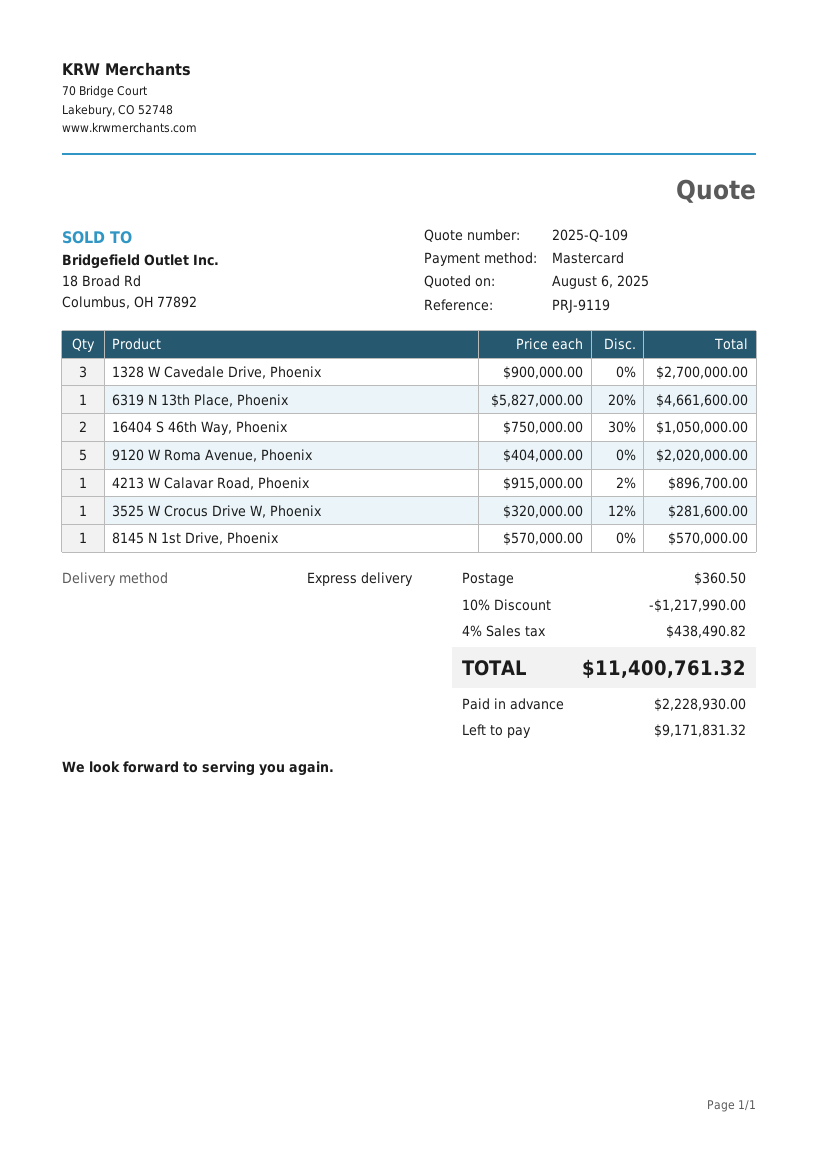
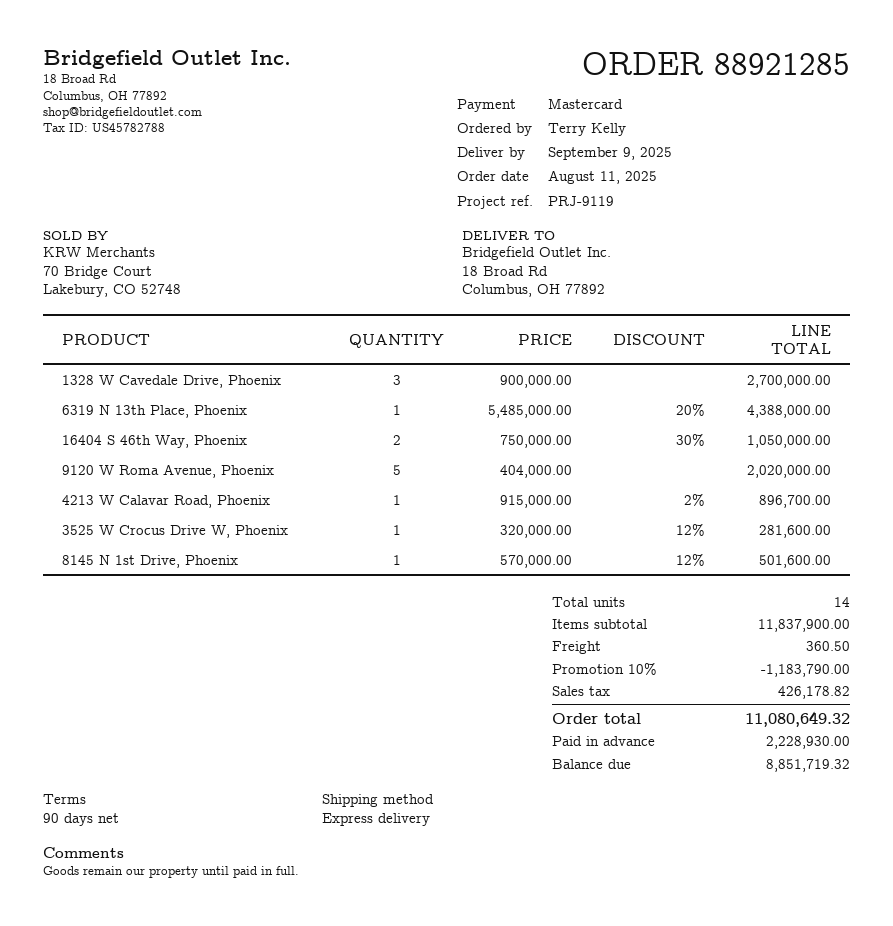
6319 N 13th Place, Phoenix: 1 x 5827000.00 - 20% = 4661600.00 -> 1 x 5485000.00 - 20% = 4388000.00
8145 N 1st Drive, Phoenix: 1 x 570000.00 = 570000.00 -> 1 x 570000.00 - 12% = 501600.00
discount: 10% = 1217990.00 -> 10% = 1183790.00
tax: 438490.82 -> 426178.82
total: 11400761.32 -> 11080649.32
balance: 9171831.32 -> 8851719.32

